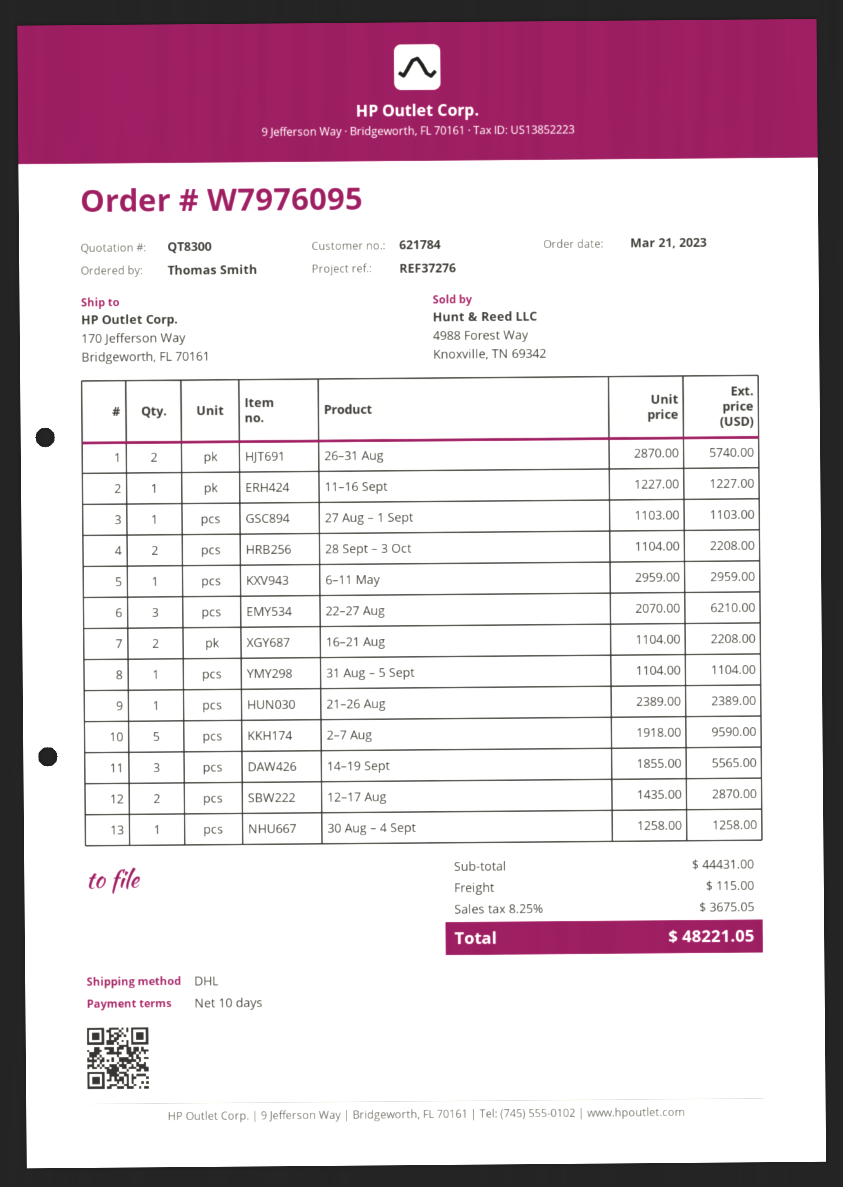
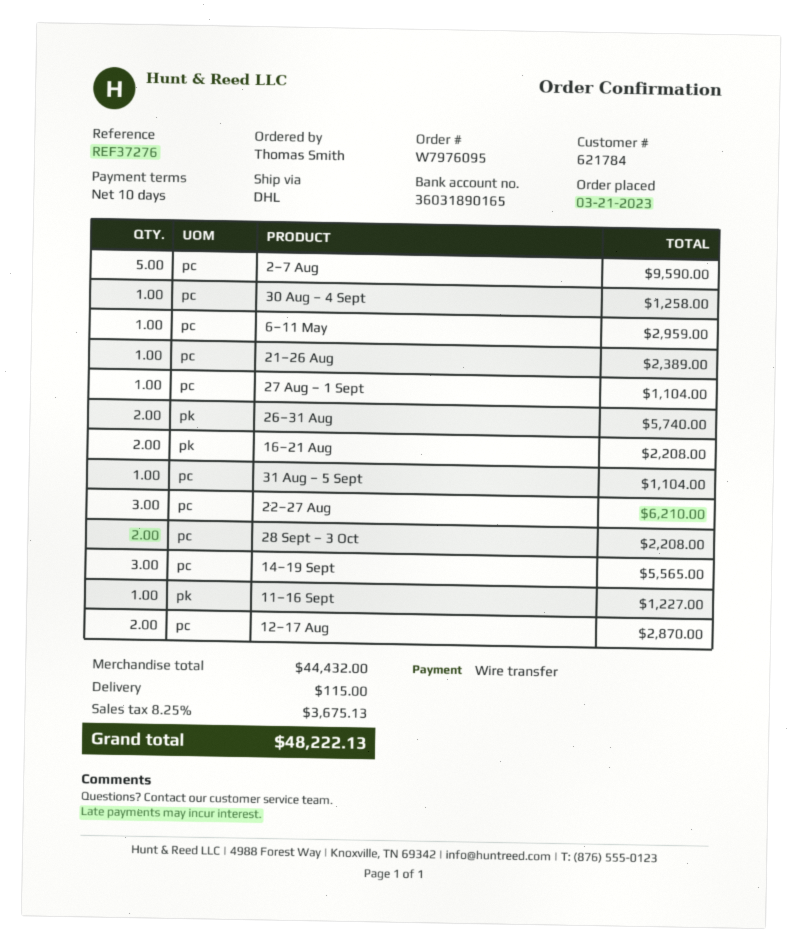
27 Aug – 1 Sept: 1 for 1103.00 -> 1 for 1104.00
subtotal: 44431.00 -> 44432.00
tax: 8.25% = 3675.05 -> 8.25% = 3675.13
total: 48221.05 -> 48222.13

